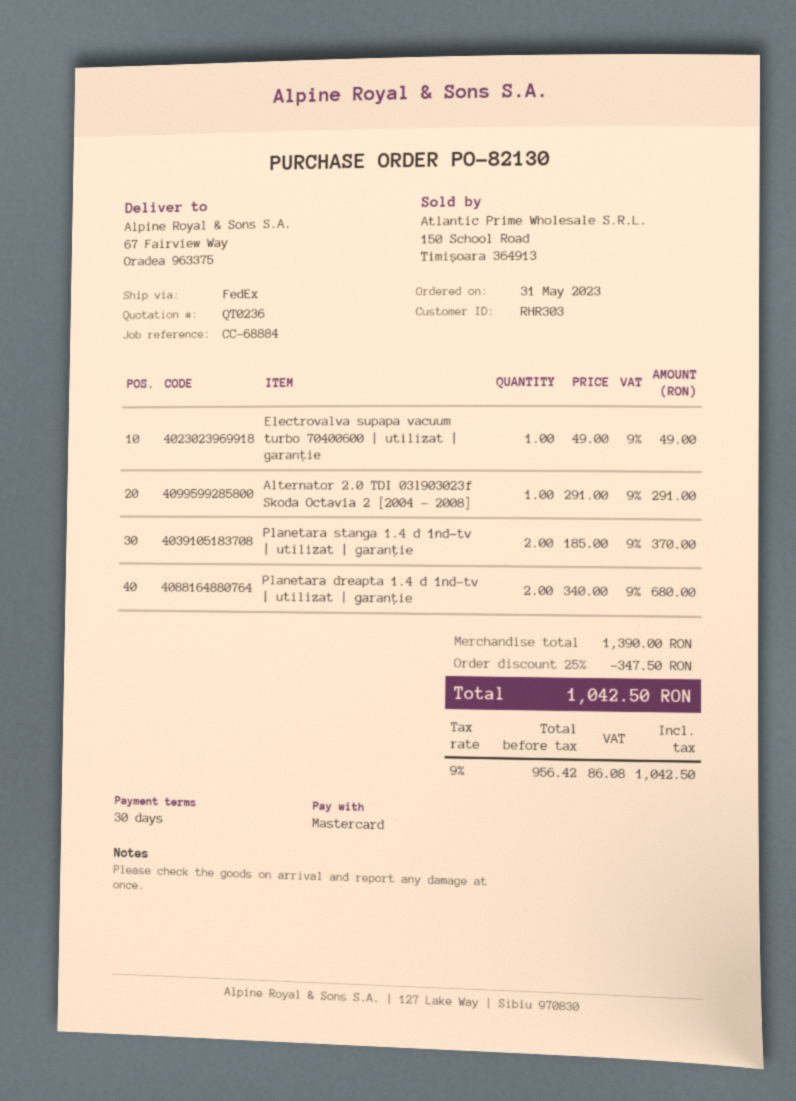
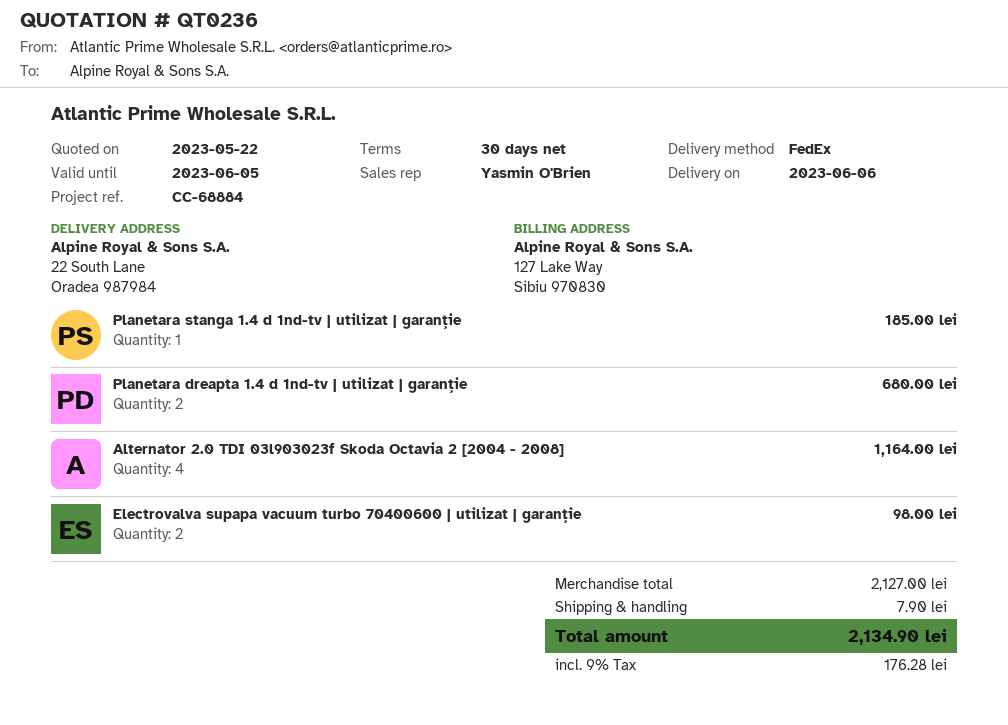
ship to: 67 Fairview Way, Oradea 963375 -> 22 South Lane, Oradea 987984
Electrovalva supapa vacuum turbo 70400600 | utilizat | garanție: 1 for 49.00 -> 2 for 98.00
Alternator 2.0 TDI 03l903023f Skoda Octavia 2 [2004 - 2008]: 1 for 291.00 -> 4 for 1164.00
Planetara stanga 1.4 d 1nd-tv | utilizat | garanție: 2 for 370.00 -> 1 for 185.00
subtotal: 1390.00 -> 2127.00
discount: 25% = 347.50 -> none
shipping: none -> 7.90
tax: 9% = 86.08 -> 9% = 176.28
total: 1042.50 -> 2134.90

